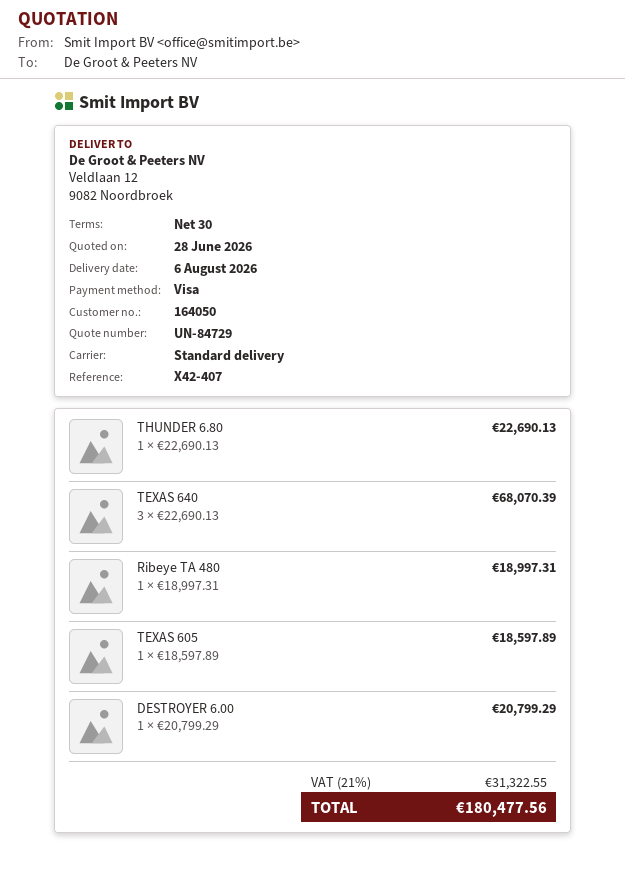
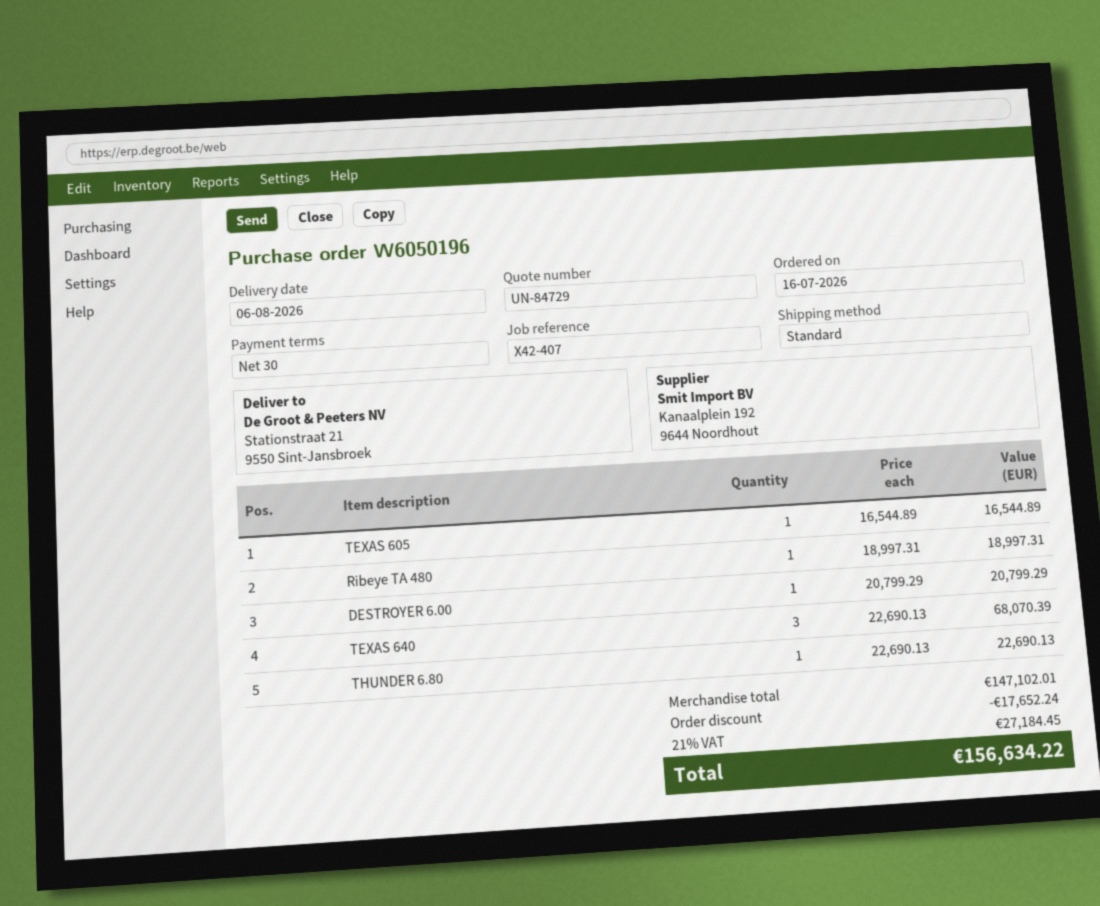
ship to: Veldlaan 12, 9082 Noordbroek -> Stationstraat 21, 9550 Sint-Jansbroek
TEXAS 605: 1 x 18597.89 = 18597.89 -> 1 x 16544.89 = 16544.89
discount: none -> 17652.24
tax: 21% = 31322.55 -> 21% = 27184.45
total: 180477.56 -> 156634.22

